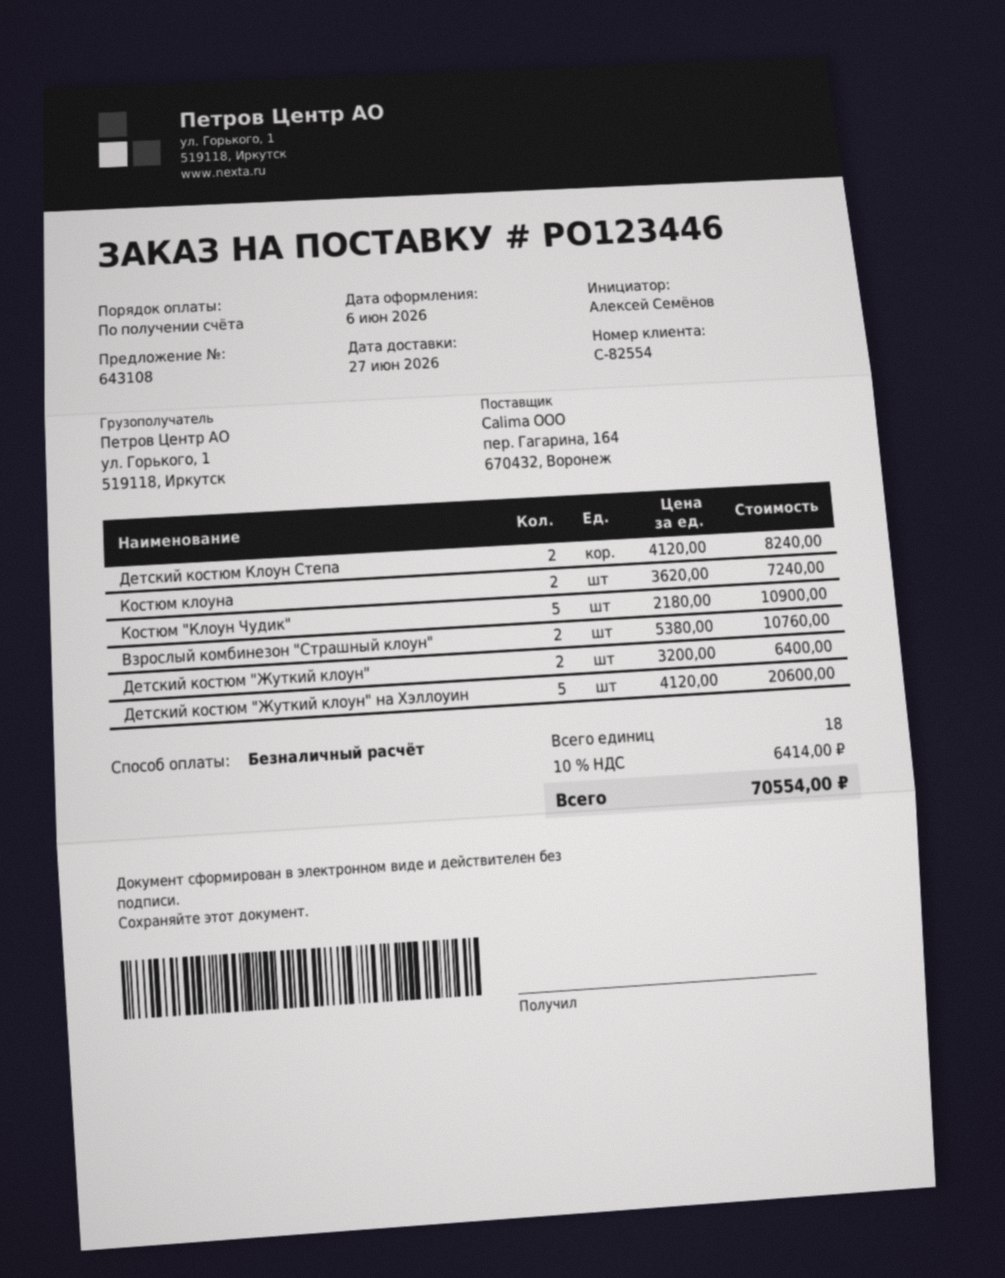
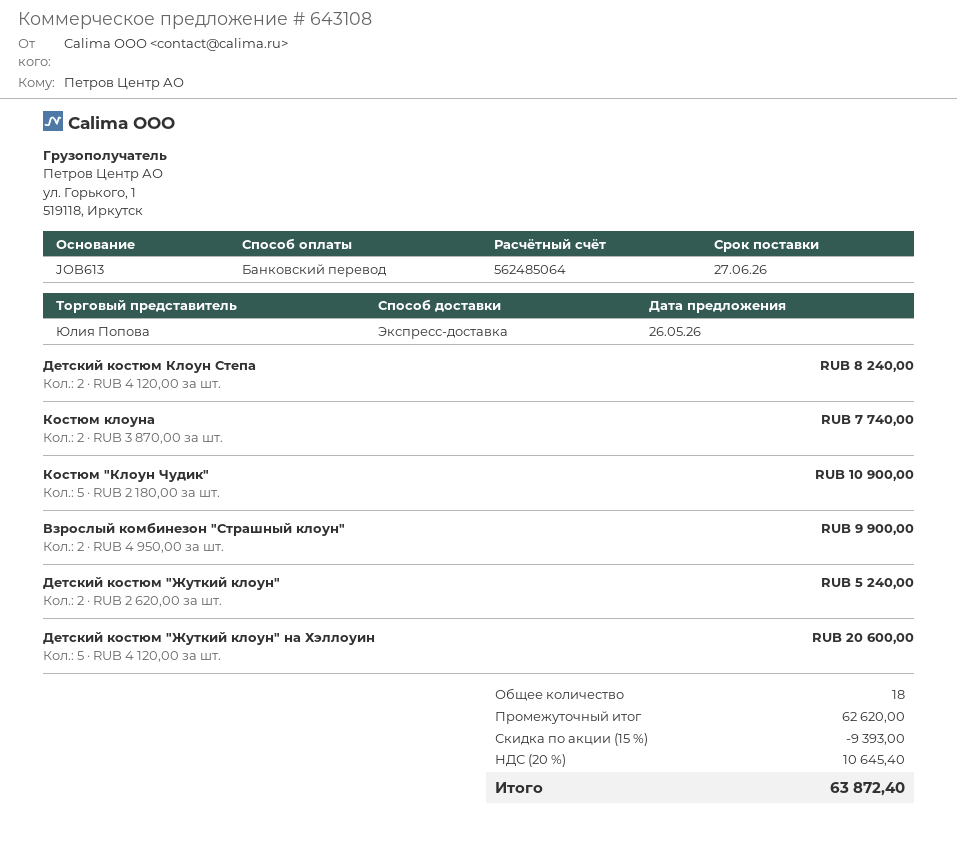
Костюм клоуна: 2 x 3620.00 = 7240.00 -> 2 x 3870.00 = 7740.00
Взрослый комбинезон "Страшный клоун": 2 x 5380.00 = 10760.00 -> 2 x 4950.00 = 9900.00
Детский костюм "Жуткий клоун": 2 x 3200.00 = 6400.00 -> 2 x 2620.00 = 5240.00
discount: none -> 15% = 9393.00
tax: 10% = 6414.00 -> 20% = 10645.40
total: 70554.00 -> 63872.40

